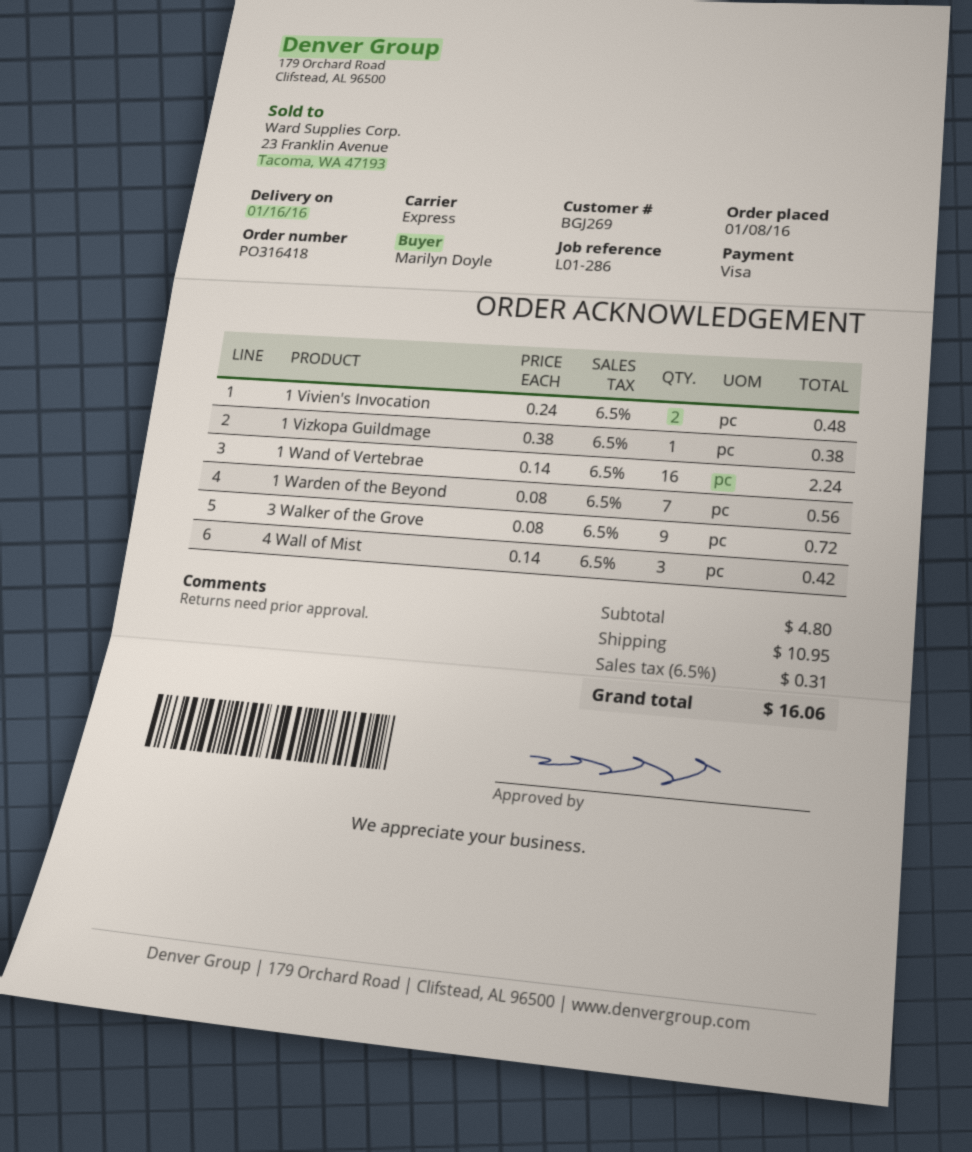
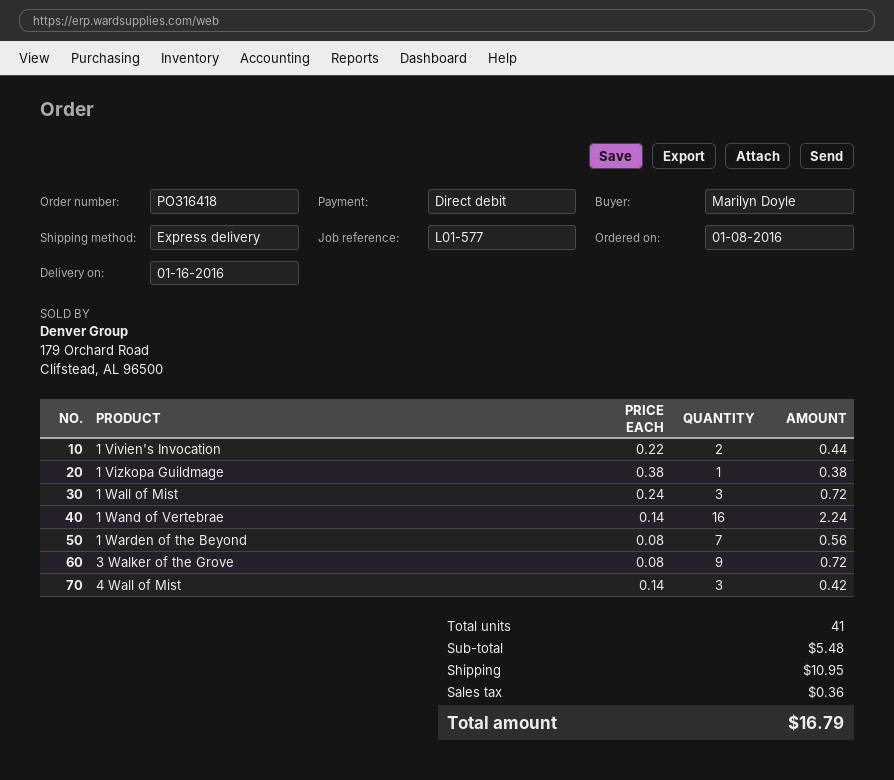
reference: L01-286 -> L01-577
payment method: Visa -> direct debit
1 Vivien's Invocation: 2 x 0.24 = 0.48 -> 2 x 0.22 = 0.44
1 Wall of Mist: none -> 3 x 0.24 = 0.72
subtotal: 4.80 -> 5.48
tax: 0.31 -> 0.36
total: 16.06 -> 16.79

